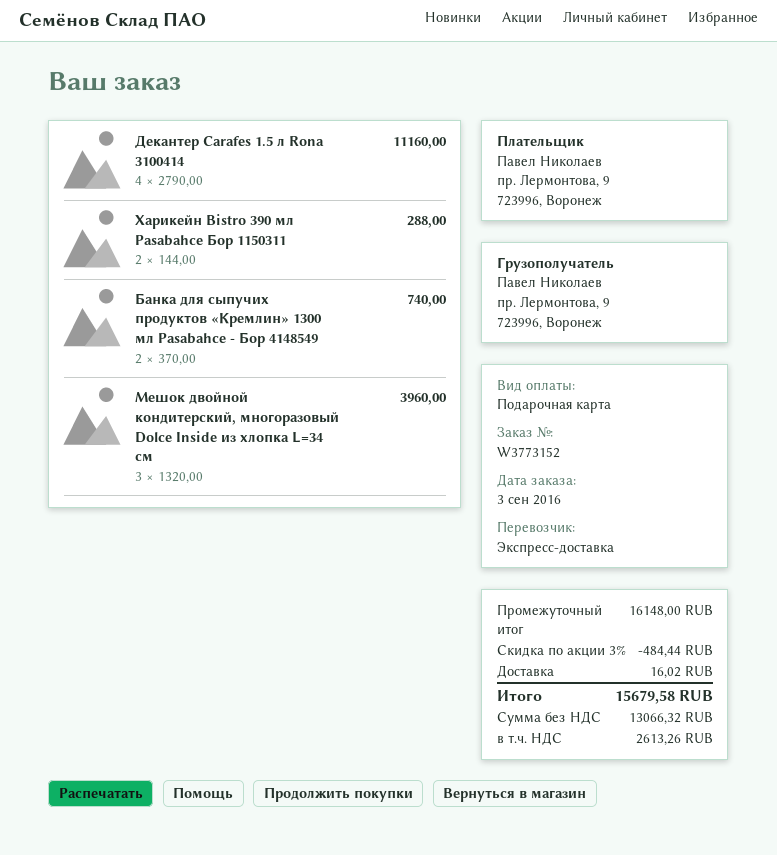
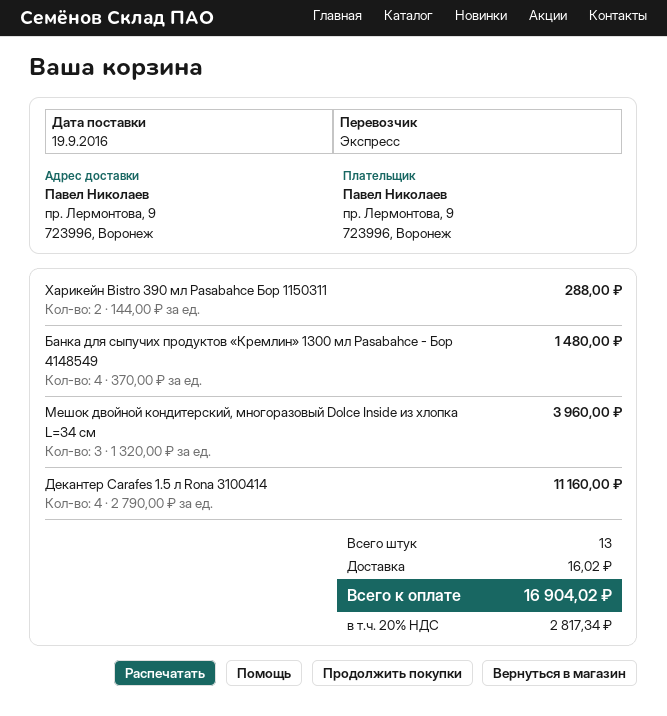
Банка для сыпучих продуктов «Кремлин» 1300 мл Pasabahce - Бор 4148549: 2 x 370.00 = 740.00 -> 4 x 370.00 = 1480.00
discount: 3% = 484.44 -> none
tax: 2613.26 -> 2817.34
total: 15679.58 -> 16904.02

